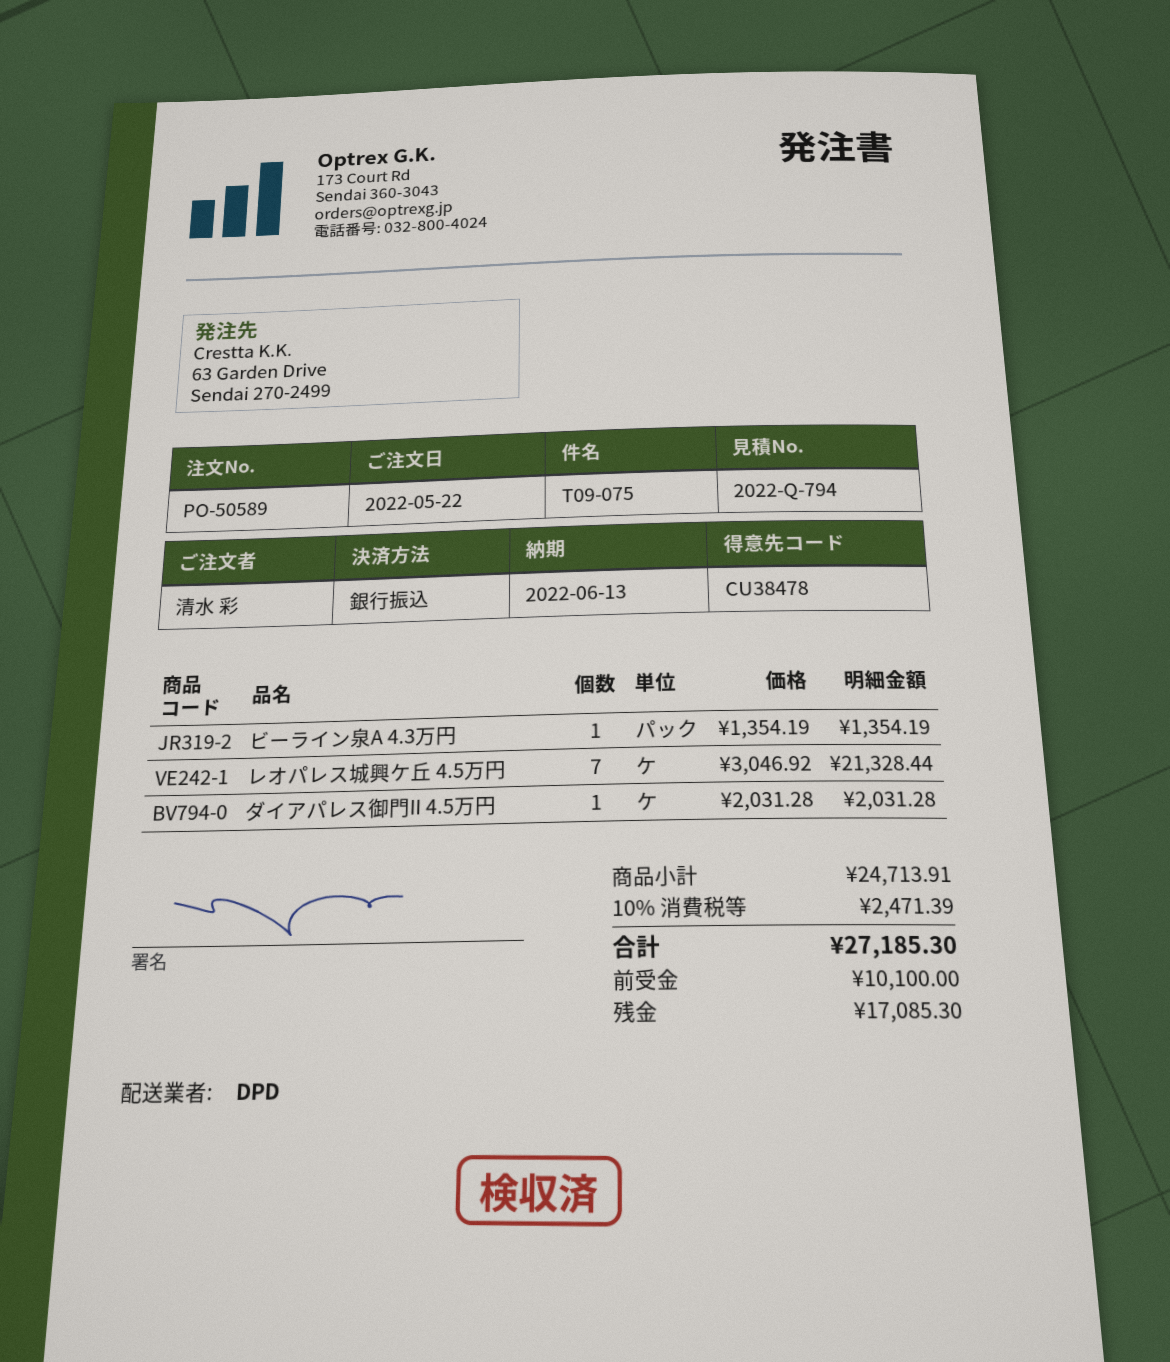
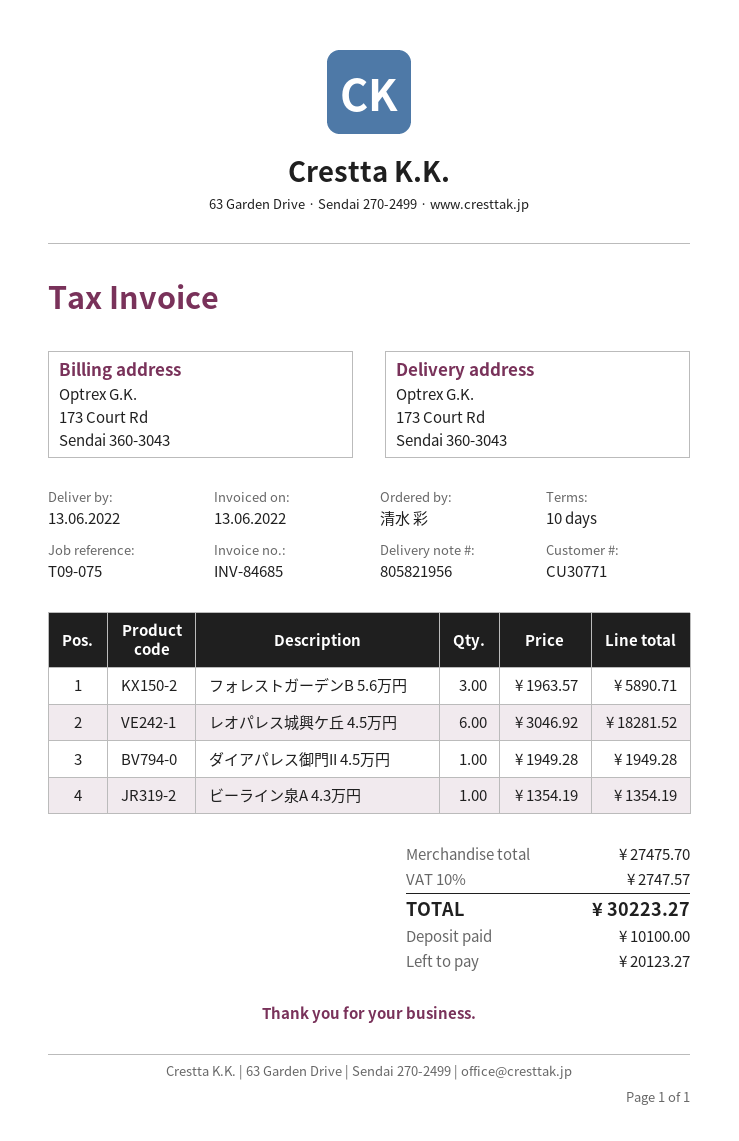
customer number: CU38478 -> CU30771
レオパレス城興ケ丘 4.5万円: 7 x 3046.92 = 21328.44 -> 6 x 3046.92 = 18281.52
ダイアパレス御門II 4.5万円: 1 x 2031.28 = 2031.28 -> 1 x 1949.28 = 1949.28
フォレストガーデンB 5.6万円: none -> 3 x 1963.57 = 5890.71
subtotal: 24713.91 -> 27475.70
tax: 10% = 2471.39 -> 10% = 2747.57
total: 27185.30 -> 30223.27
balance: 17085.30 -> 20123.27

